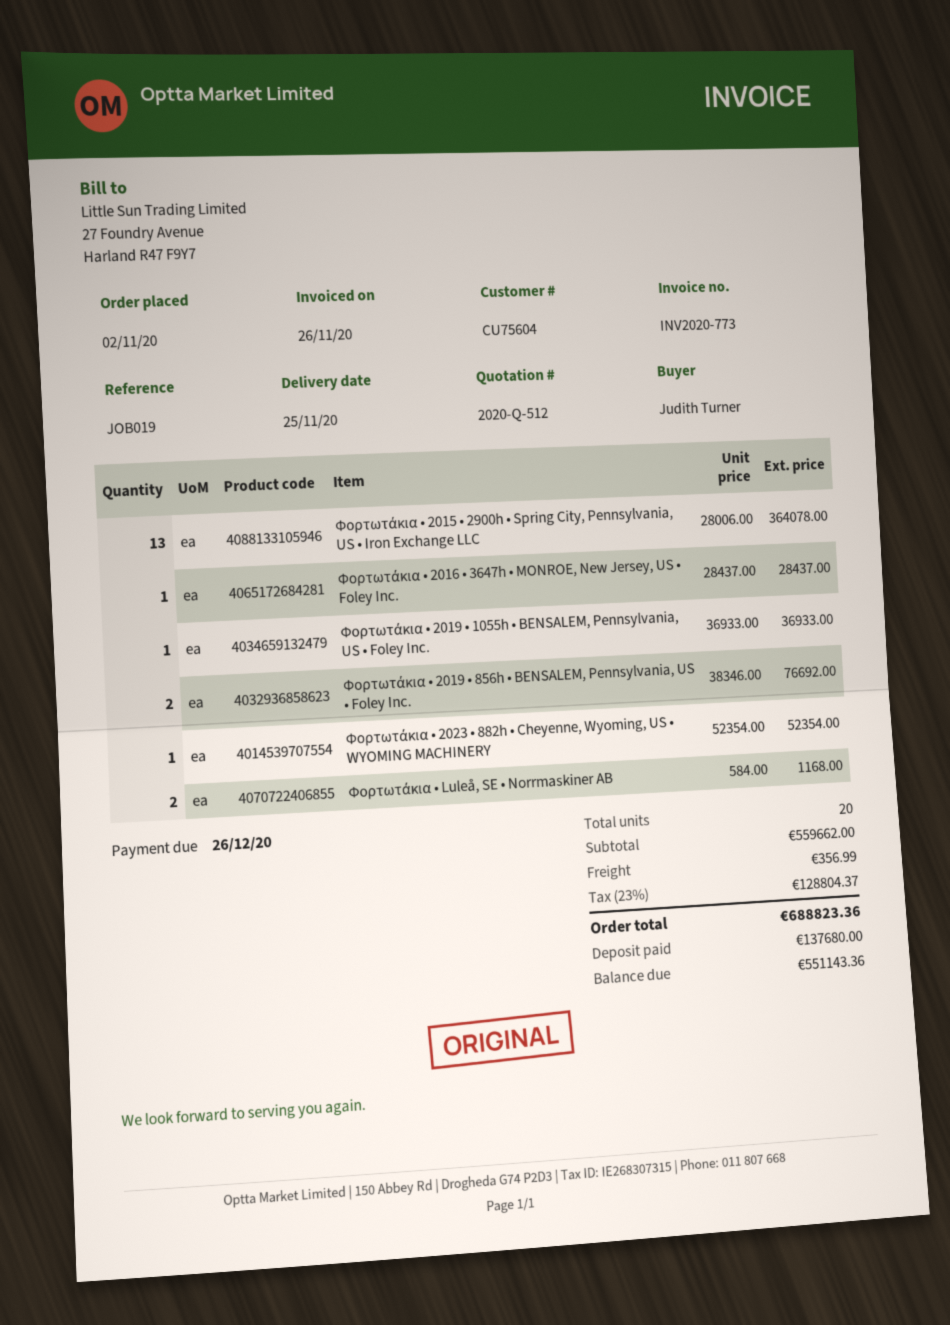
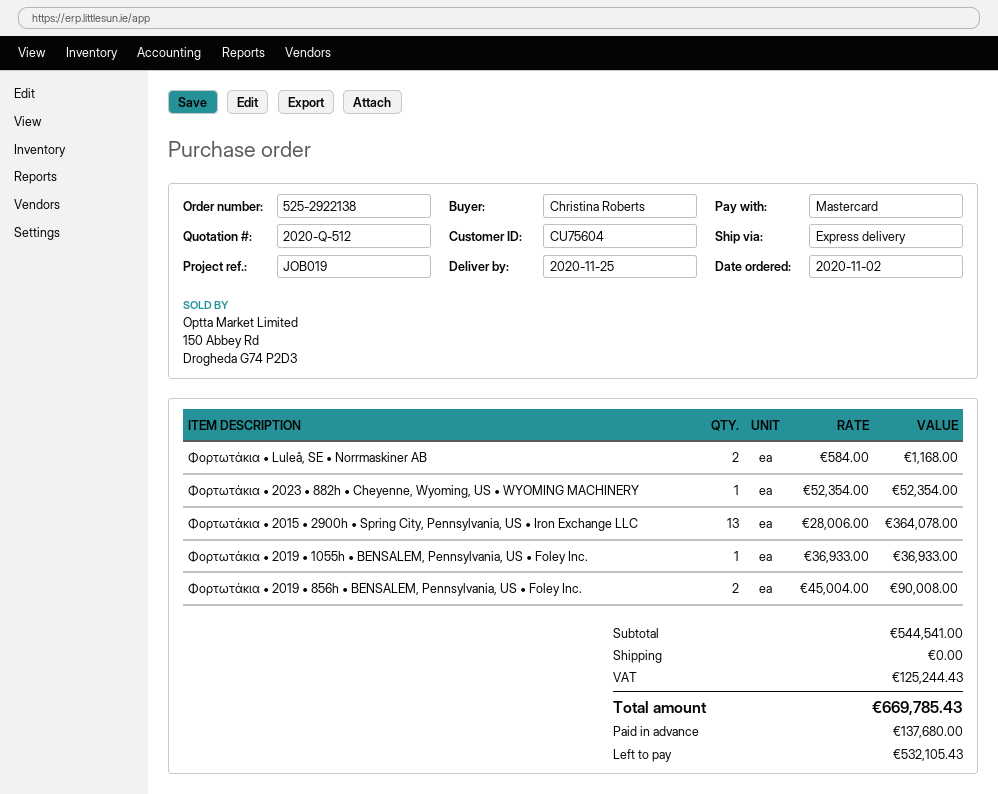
ordered by: Judith Turner -> Christina Roberts
Φορτωτάκια • 2016 • 3647h • MONROE, New Jersey, US • Foley Inc.: 1 x 28437.00 = 28437.00 -> none
Φορτωτάκια • 2019 • 856h • BENSALEM, Pennsylvania, US • Foley Inc.: 2 x 38346.00 = 76692.00 -> 2 x 45004.00 = 90008.00
subtotal: 559662.00 -> 544541.00
shipping: 356.99 -> 0.00
tax: 128804.37 -> 125244.43
total: 688823.36 -> 669785.43
balance: 551143.36 -> 532105.43

